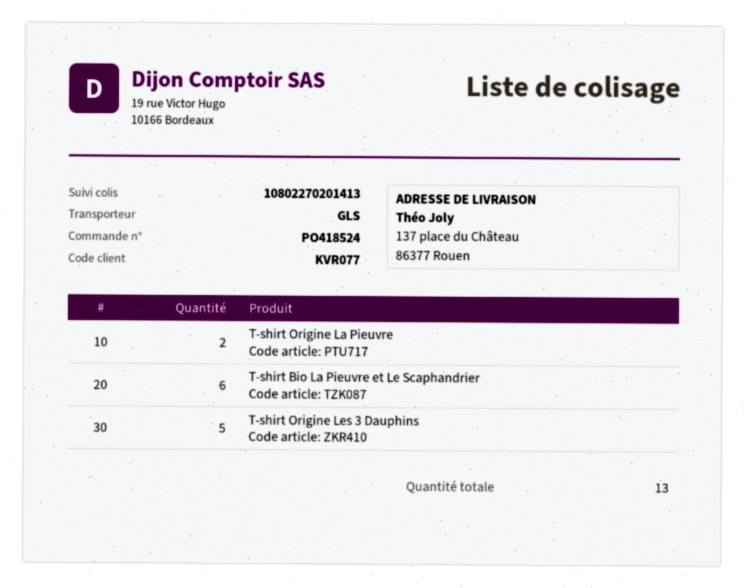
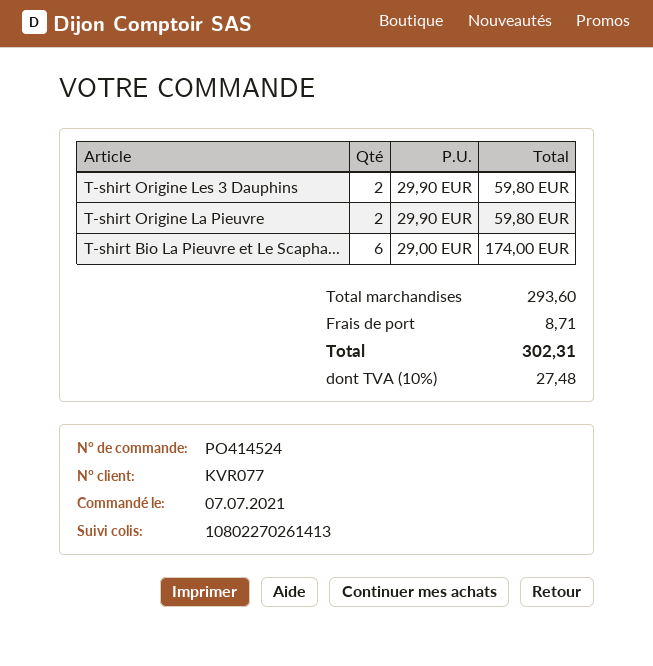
order number: PO418524 -> PO414524
tracking number: 10802270201413 -> 10802270261413
T-shirt Origine Les 3 Dauphins: 5 -> 2

